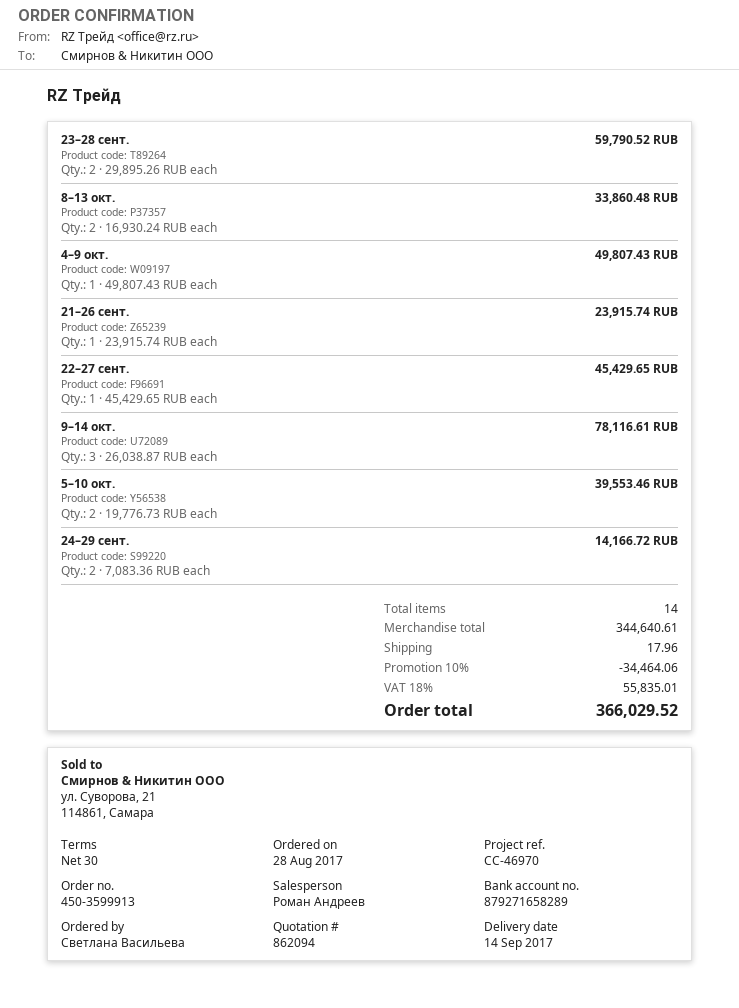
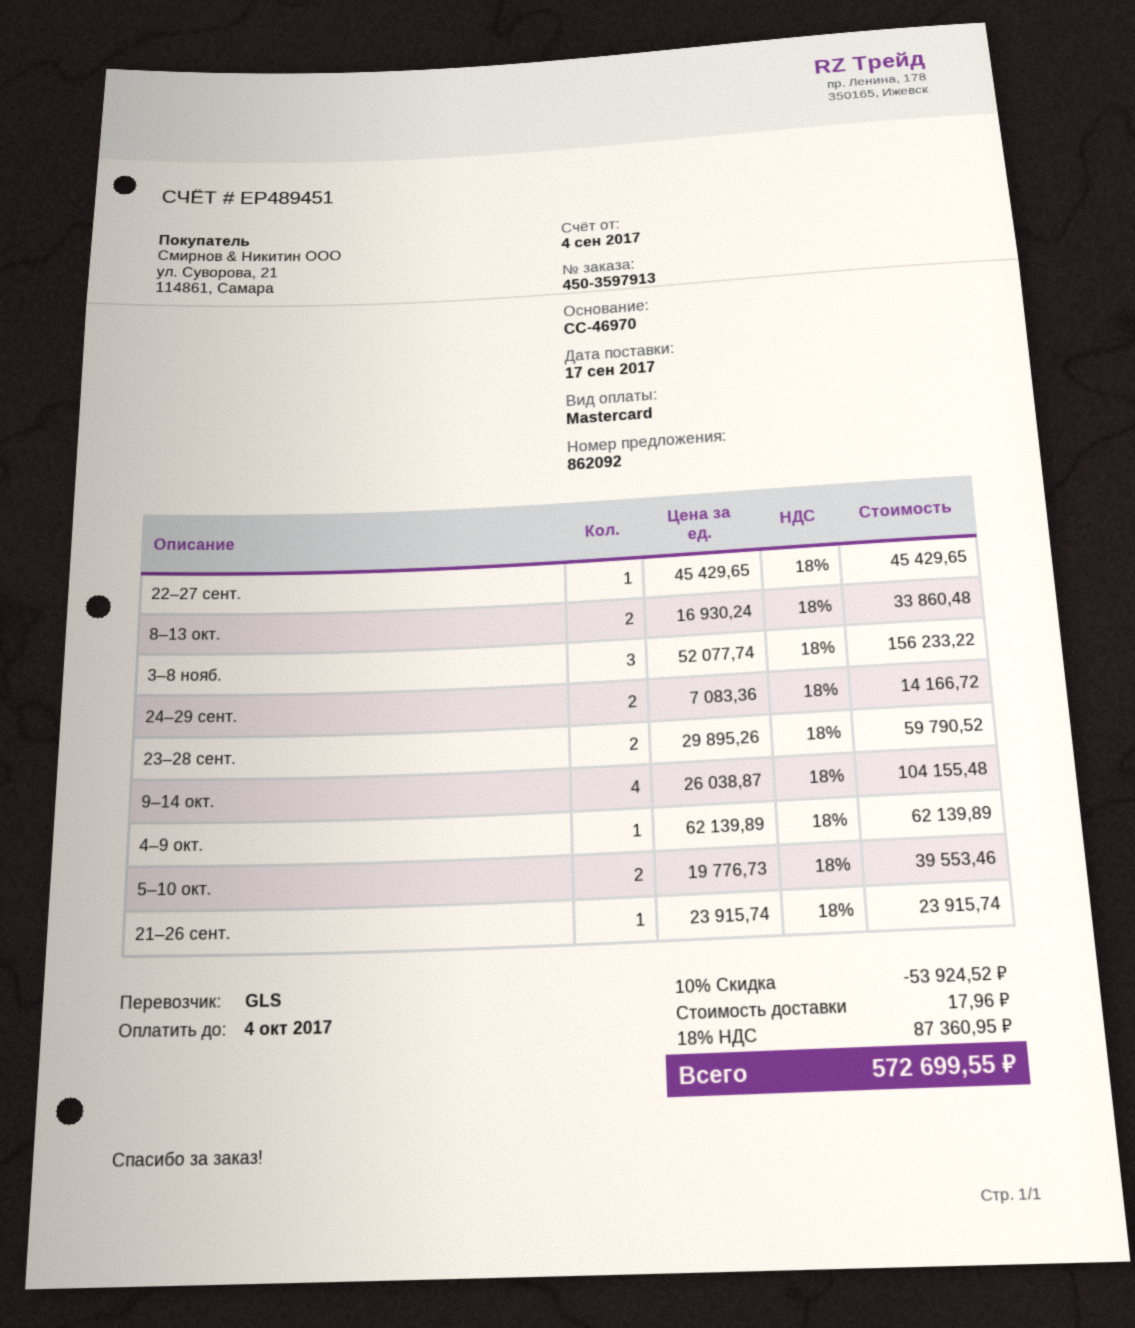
quote number: 862094 -> 862092
order number: 450-3599913 -> 450-3597913
delivery date: 2017-09-14 -> 2017-09-17
4–9 окт.: 1 x 49807.43 = 49807.43 -> 1 x 62139.89 = 62139.89
9–14 окт.: 3 x 26038.87 = 78116.61 -> 4 x 26038.87 = 104155.48
3–8 нояб.: none -> 3 x 52077.74 = 156233.22
discount: 10% = 34464.06 -> 10% = 53924.52
tax: 18% = 55835.01 -> 18% = 87360.95
total: 366029.52 -> 572699.55

